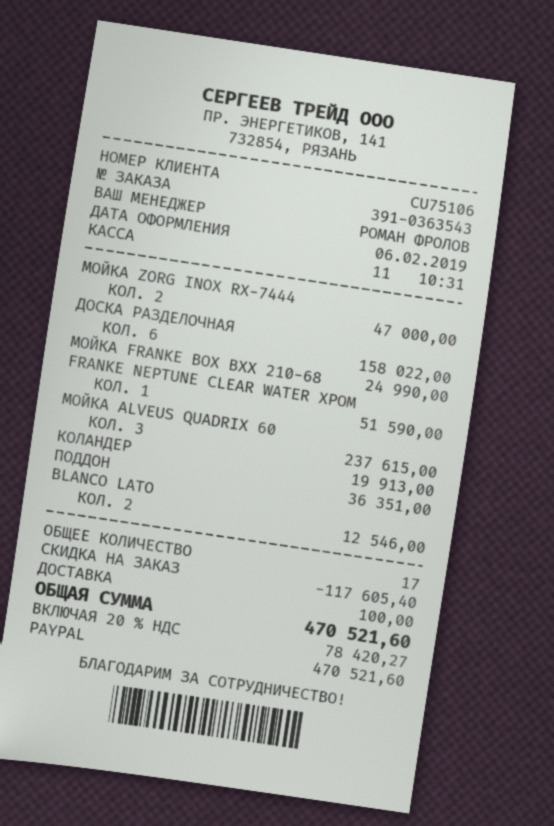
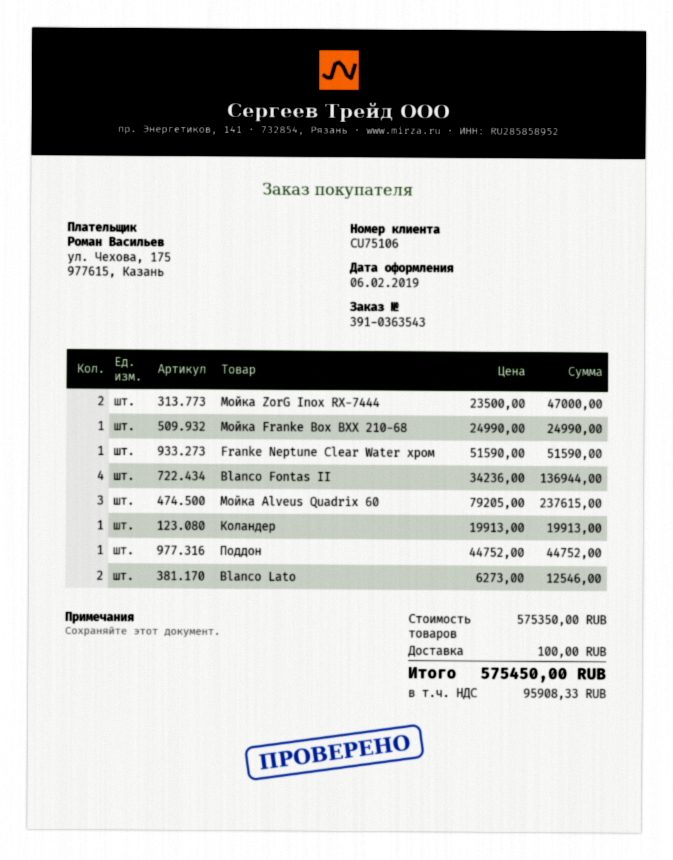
ДОСКА РАЗДЕЛОЧНАЯ: 6 for 158022.00 -> none
ПОДДОН: 1 for 36351.00 -> 1 for 44752.00
Blanco Fontas II: none -> 4 for 136944.00
discount: 117605.40 -> none
tax: 78420.27 -> 95908.33
total: 470521.60 -> 575450.00

